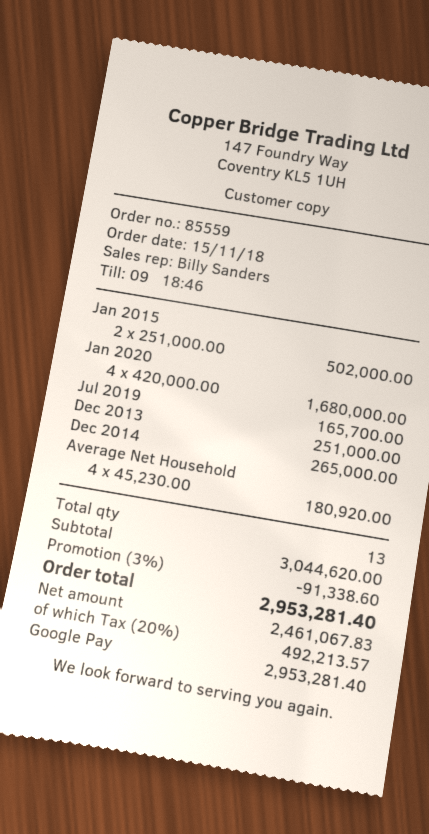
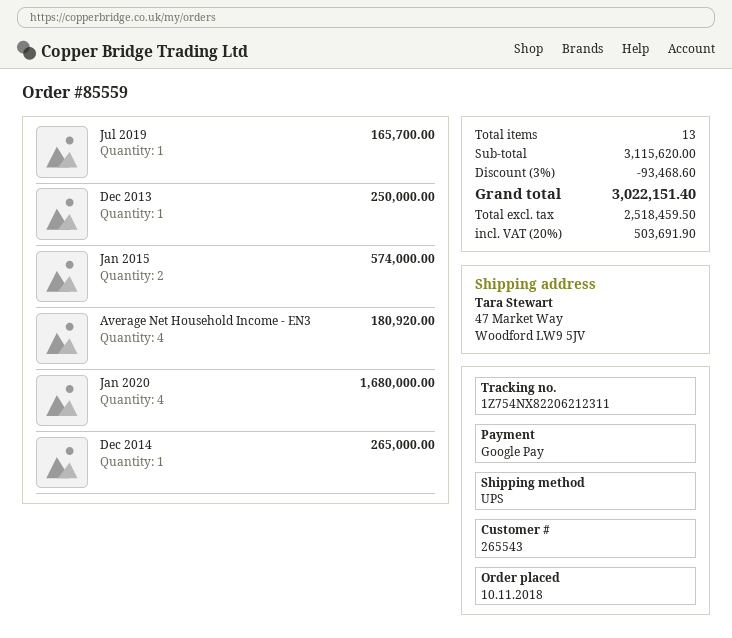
order date: 2018-11-15 -> 2018-11-10
Jan 2015: 2 for 502000.00 -> 2 for 574000.00
Dec 2013: 1 for 251000.00 -> 1 for 250000.00
subtotal: 3044620.00 -> 3115620.00
discount: 3% = 91338.60 -> 3% = 93468.60
net: 2461067.83 -> 2518459.50
tax: 20% = 492213.57 -> 20% = 503691.90
total: 2953281.40 -> 3022151.40

